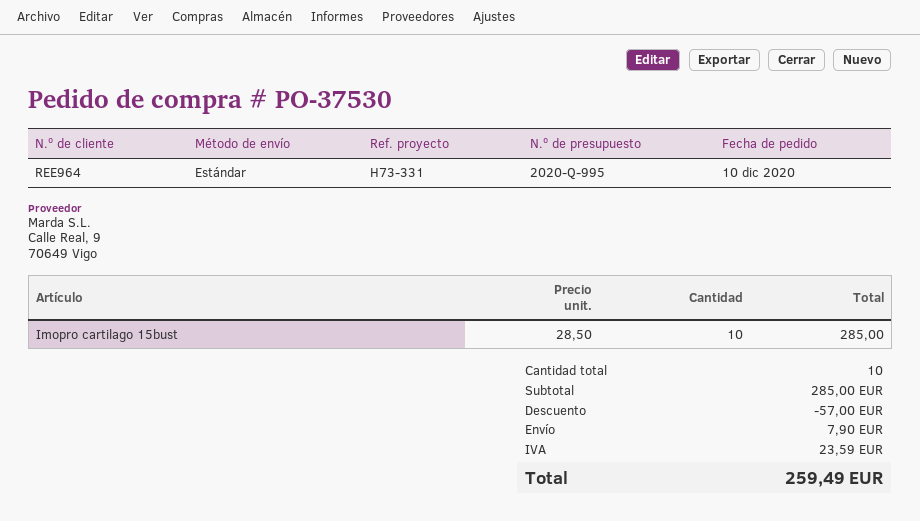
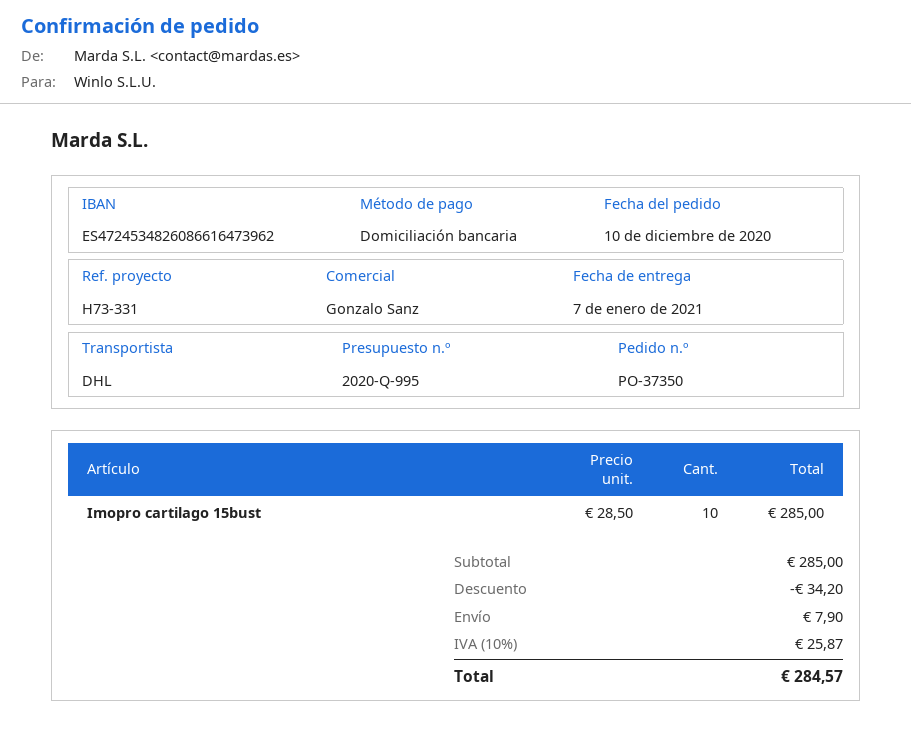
order number: PO-37530 -> PO-37350
shipping method: standard -> DHL
discount: 57.00 -> 34.20
tax: 23.59 -> 25.87
total: 259.49 -> 284.57

